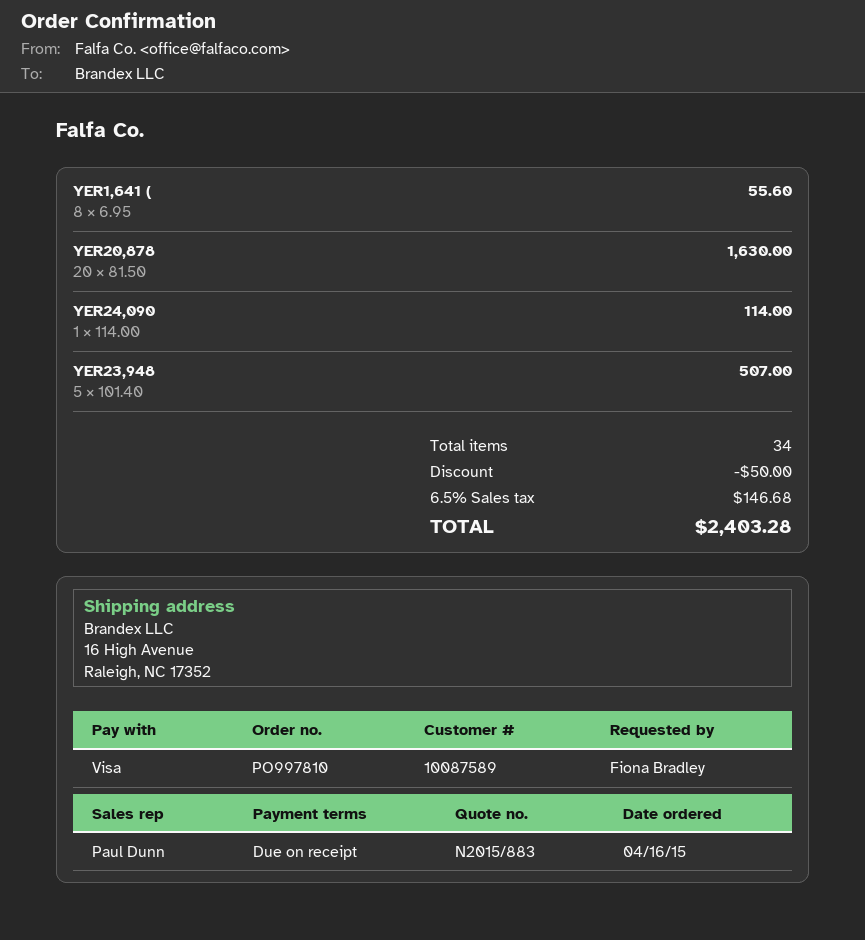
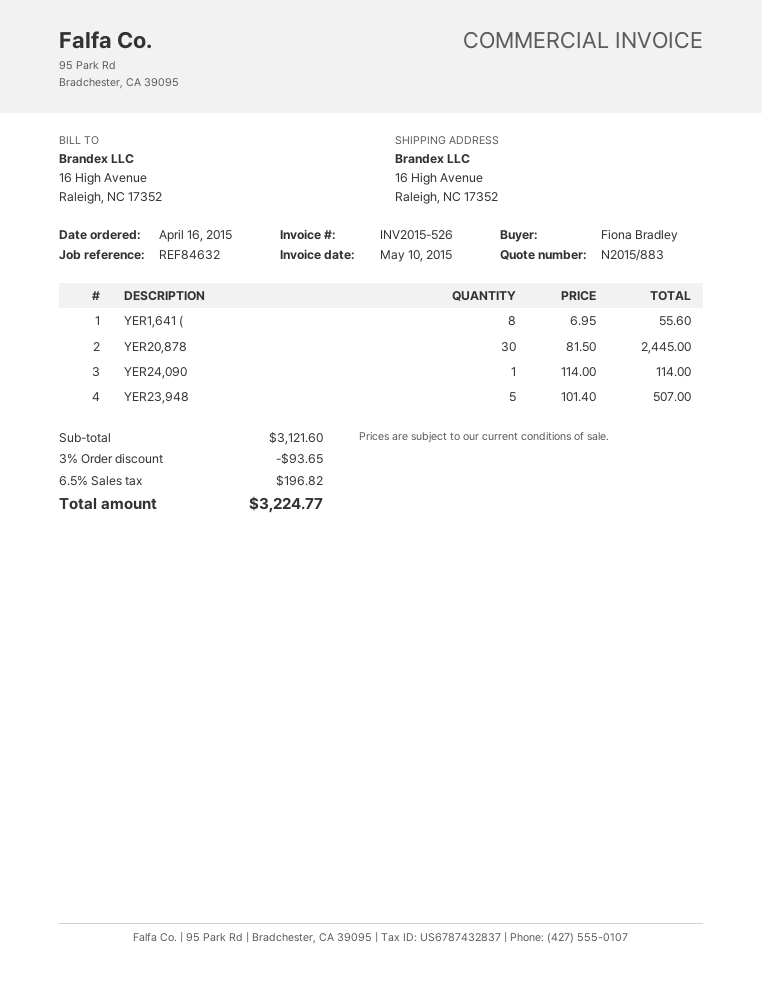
YER20,878: 20 x 81.50 = 1630.00 -> 30 x 81.50 = 2445.00
discount: 50.00 -> 93.65
tax: 6.5% = 146.68 -> 6.5% = 196.82
total: 2403.28 -> 3224.77

